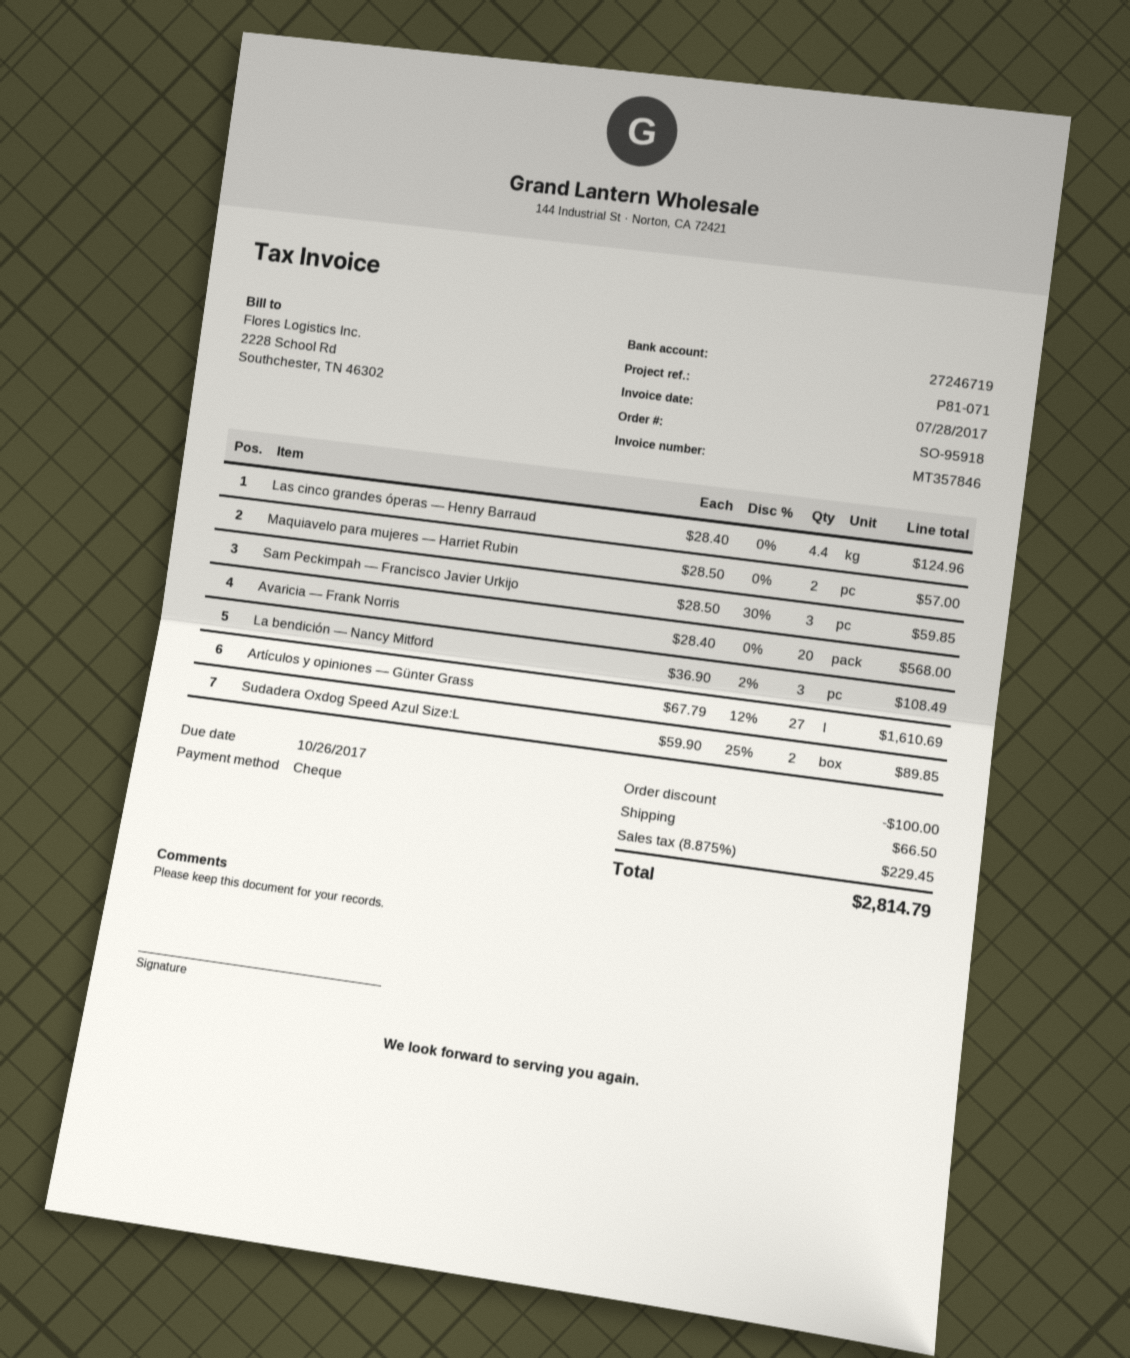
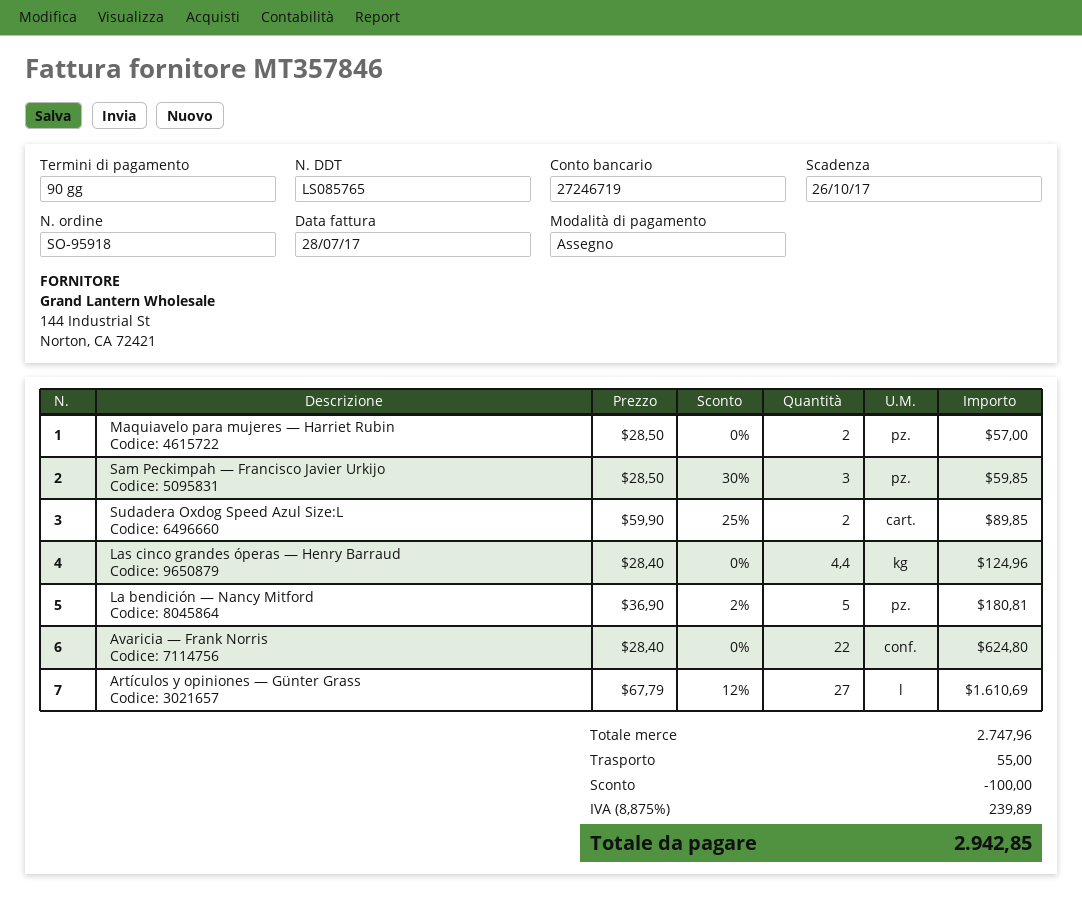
Avaricia — Frank Norris: 20 x 28.40 = 568.00 -> 22 x 28.40 = 624.80
La bendición — Nancy Mitford: 3 x 36.90 - 2% = 108.49 -> 5 x 36.90 - 2% = 180.81
shipping: 66.50 -> 55.00
tax: 8.875% = 229.45 -> 8.875% = 239.89
total: 2814.79 -> 2942.85

